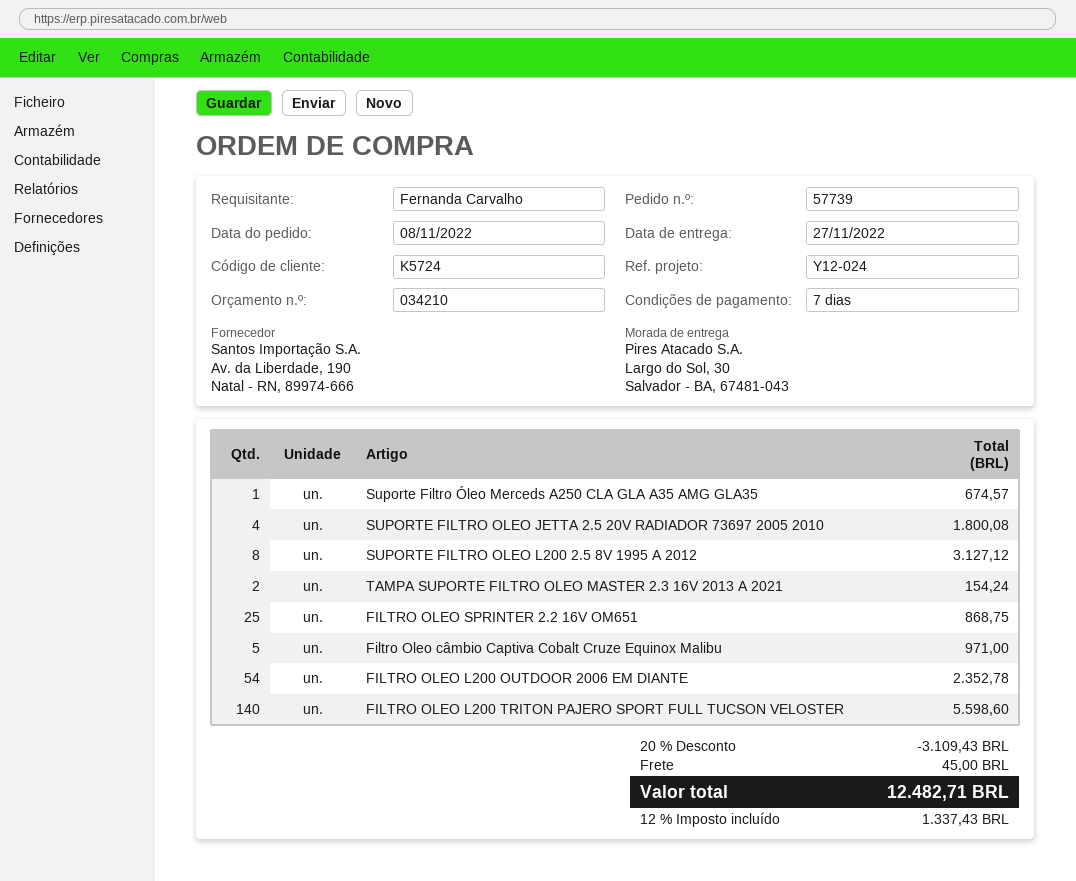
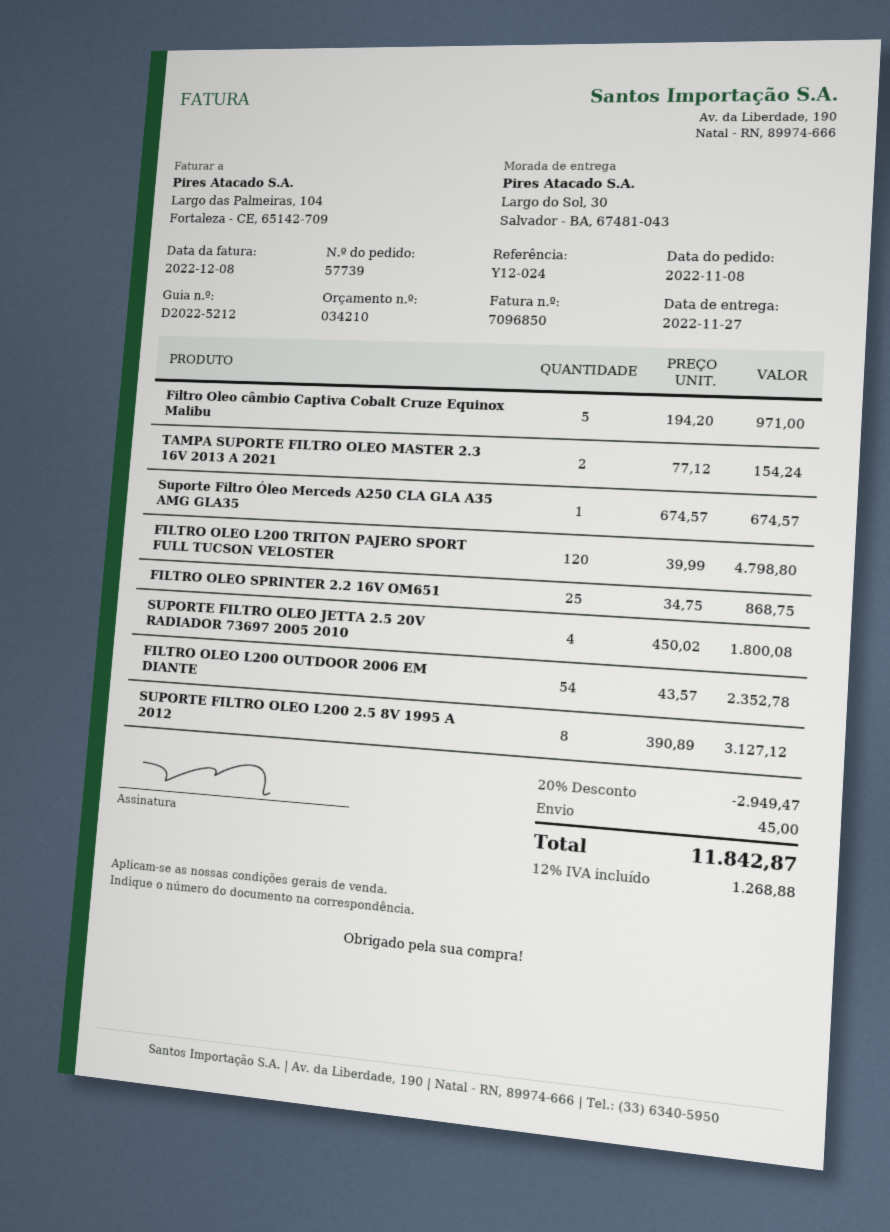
FILTRO OLEO L200 TRITON PAJERO SPORT FULL TUCSON VELOSTER: 140 for 5598.60 -> 120 for 4798.80
discount: 20% = 3109.43 -> 20% = 2949.47
tax: 12% = 1337.43 -> 12% = 1268.88
total: 12482.71 -> 11842.87

